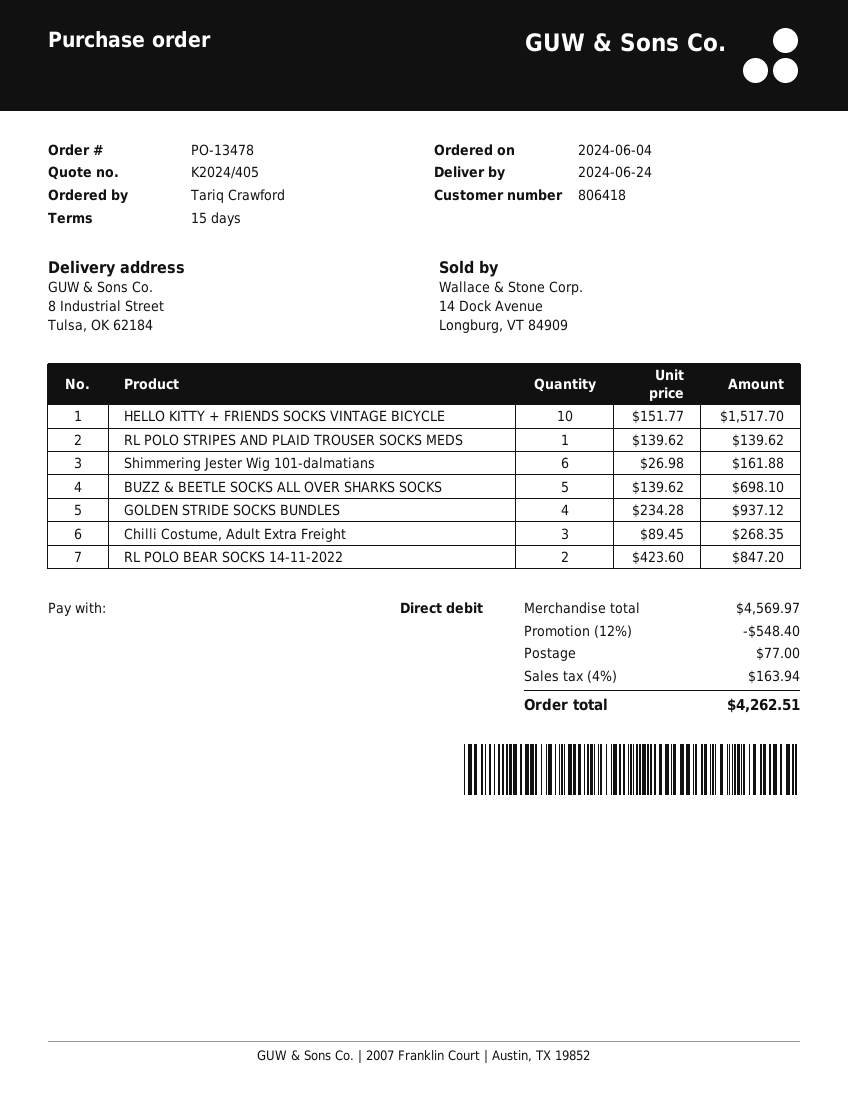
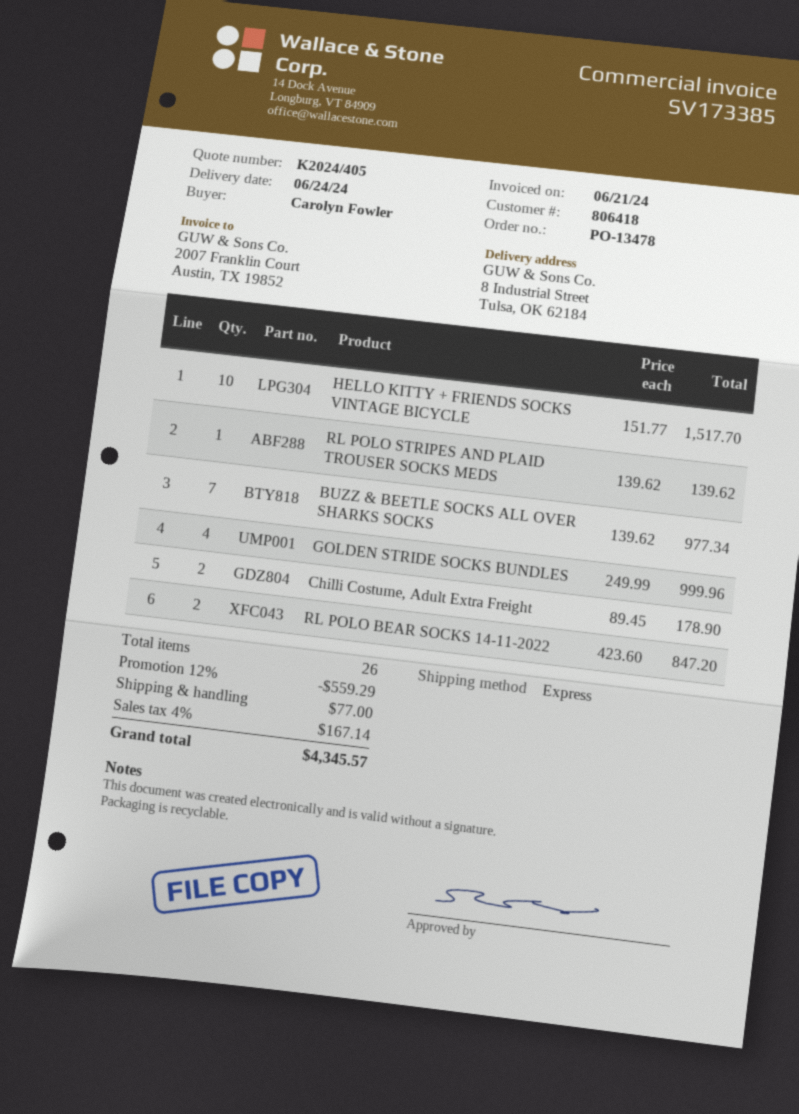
ordered by: Tariq Crawford -> Carolyn Fowler
Shimmering Jester Wig 101-dalmatians: 6 x 26.98 = 161.88 -> none
BUZZ & BEETLE SOCKS ALL OVER SHARKS SOCKS: 5 x 139.62 = 698.10 -> 7 x 139.62 = 977.34
GOLDEN STRIDE SOCKS BUNDLES: 4 x 234.28 = 937.12 -> 4 x 249.99 = 999.96
Chilli Costume, Adult Extra Freight: 3 x 89.45 = 268.35 -> 2 x 89.45 = 178.90
discount: 12% = 548.40 -> 12% = 559.29
tax: 4% = 163.94 -> 4% = 167.14
total: 4262.51 -> 4345.57

